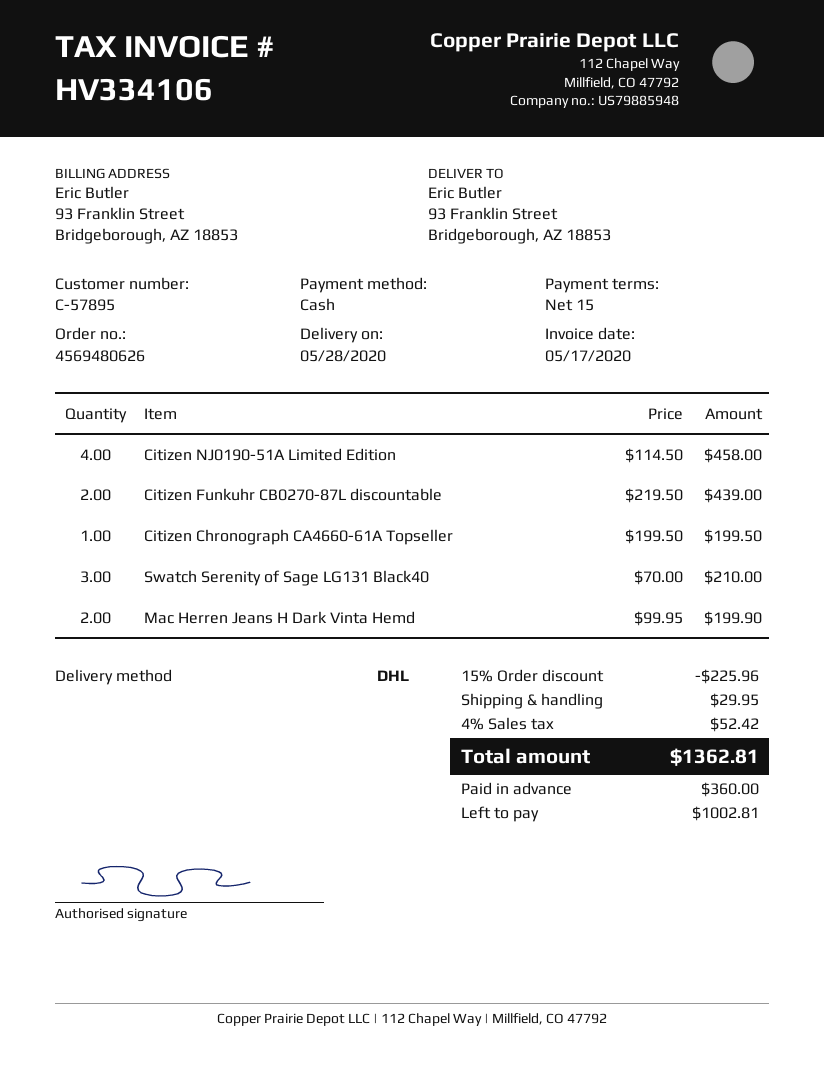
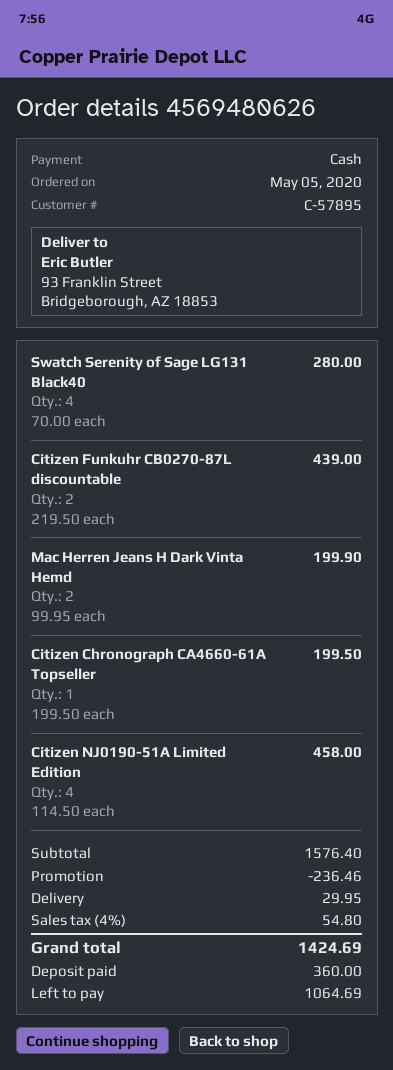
Swatch Serenity of Sage LG131 Black40: 3 x 70.00 = 210.00 -> 4 x 70.00 = 280.00
discount: 225.96 -> 236.46
tax: 4% = 52.42 -> 4% = 54.80
total: 1362.81 -> 1424.69
balance: 1002.81 -> 1064.69

